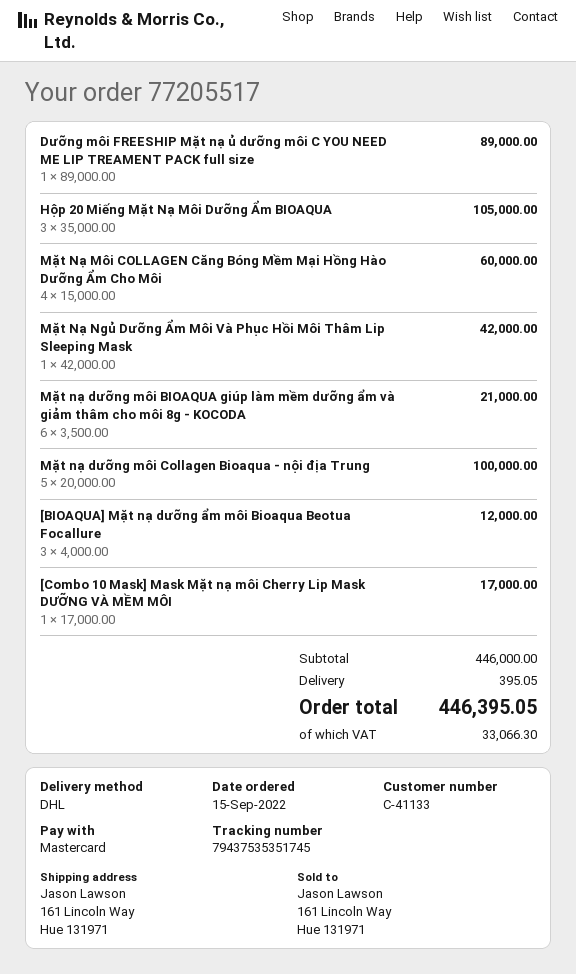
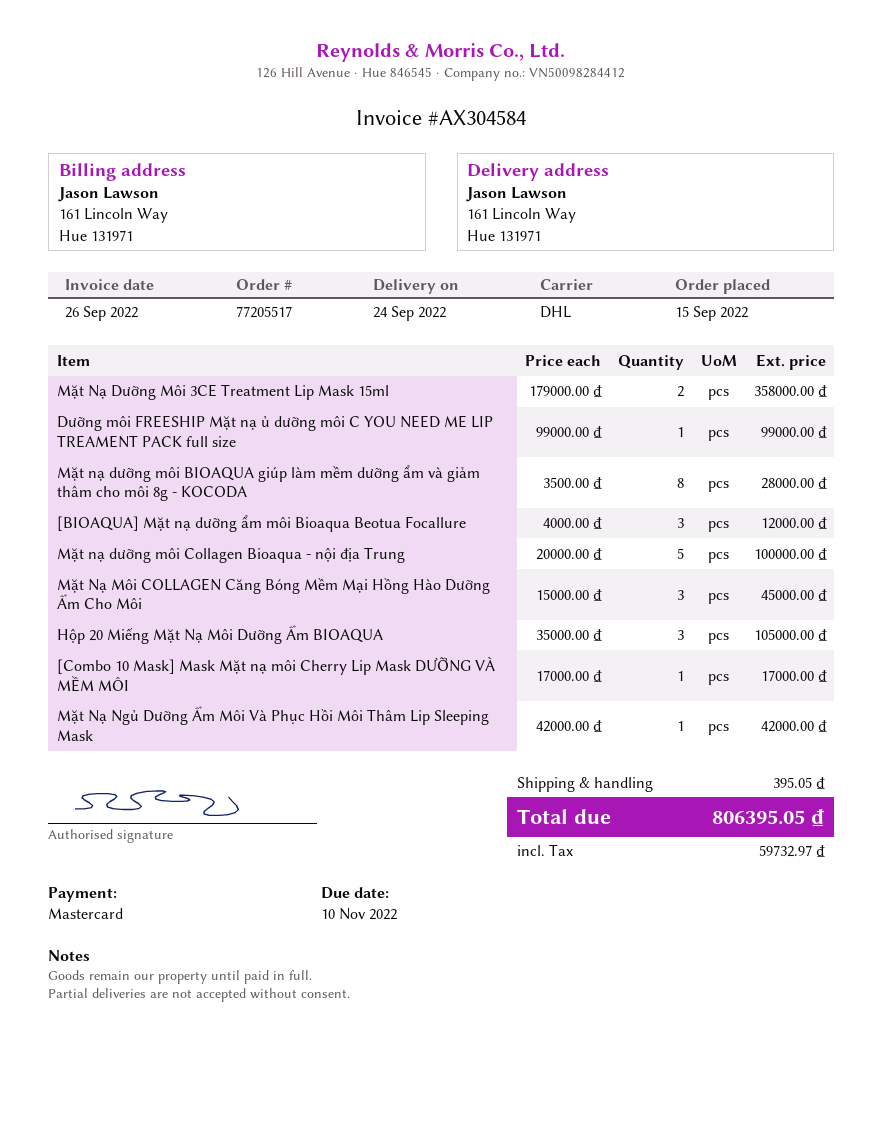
Dưỡng môi FREESHIP Mặt nạ ủ dưỡng môi C YOU NEED ME LIP TREAMENT PACK full size: 1 x 89000.00 = 89000.00 -> 1 x 99000.00 = 99000.00
Mặt Nạ Môi COLLAGEN Căng Bóng Mềm Mại Hồng Hào Dưỡng Ẩm Cho Môi: 4 x 15000.00 = 60000.00 -> 3 x 15000.00 = 45000.00
Mặt nạ dưỡng môi BIOAQUA giúp làm mềm dưỡng ẩm và giảm thâm cho môi 8g - KOCODA: 6 x 3500.00 = 21000.00 -> 8 x 3500.00 = 28000.00
Mặt Nạ Dưỡng Môi 3CE Treatment Lip Mask 15ml: none -> 2 x 179000.00 = 358000.00
tax: 33066.30 -> 59732.97
total: 446395.05 -> 806395.05

